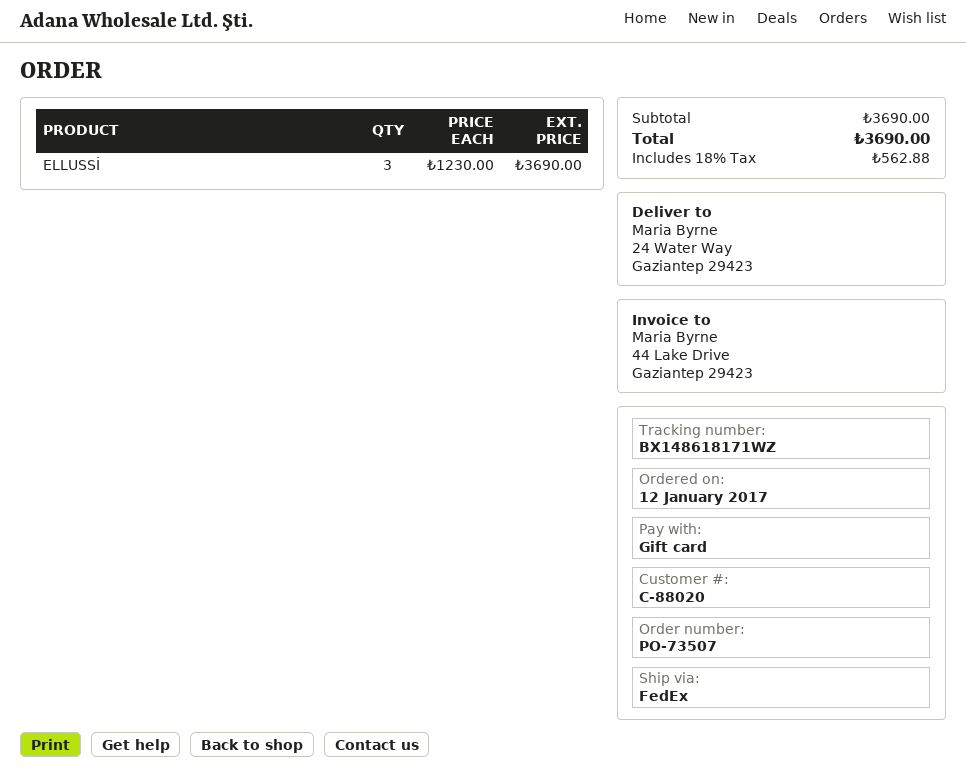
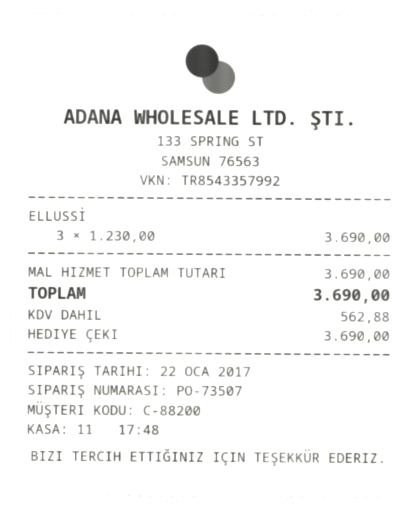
order date: 2017-01-12 -> 2017-01-22
customer number: C-88020 -> C-88200

